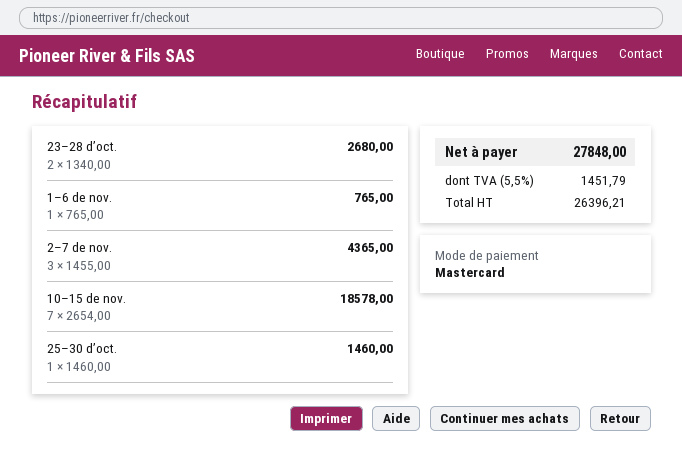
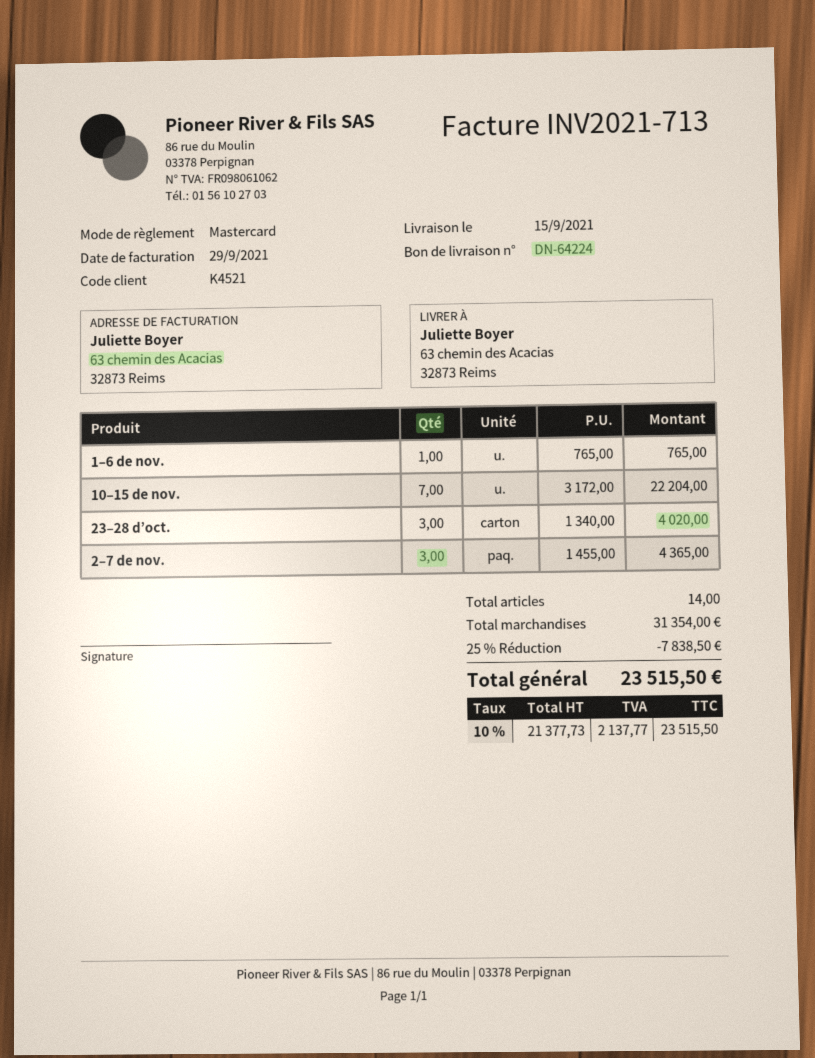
23–28 d’oct.: 2 x 1340.00 = 2680.00 -> 3 x 1340.00 = 4020.00
10–15 de nov.: 7 x 2654.00 = 18578.00 -> 7 x 3172.00 = 22204.00
25–30 d’oct.: 1 x 1460.00 = 1460.00 -> none
discount: none -> 25% = 7838.50
net: 26396.21 -> 21377.73
tax: 5.5% = 1451.79 -> 10% = 2137.77
total: 27848.00 -> 23515.50

